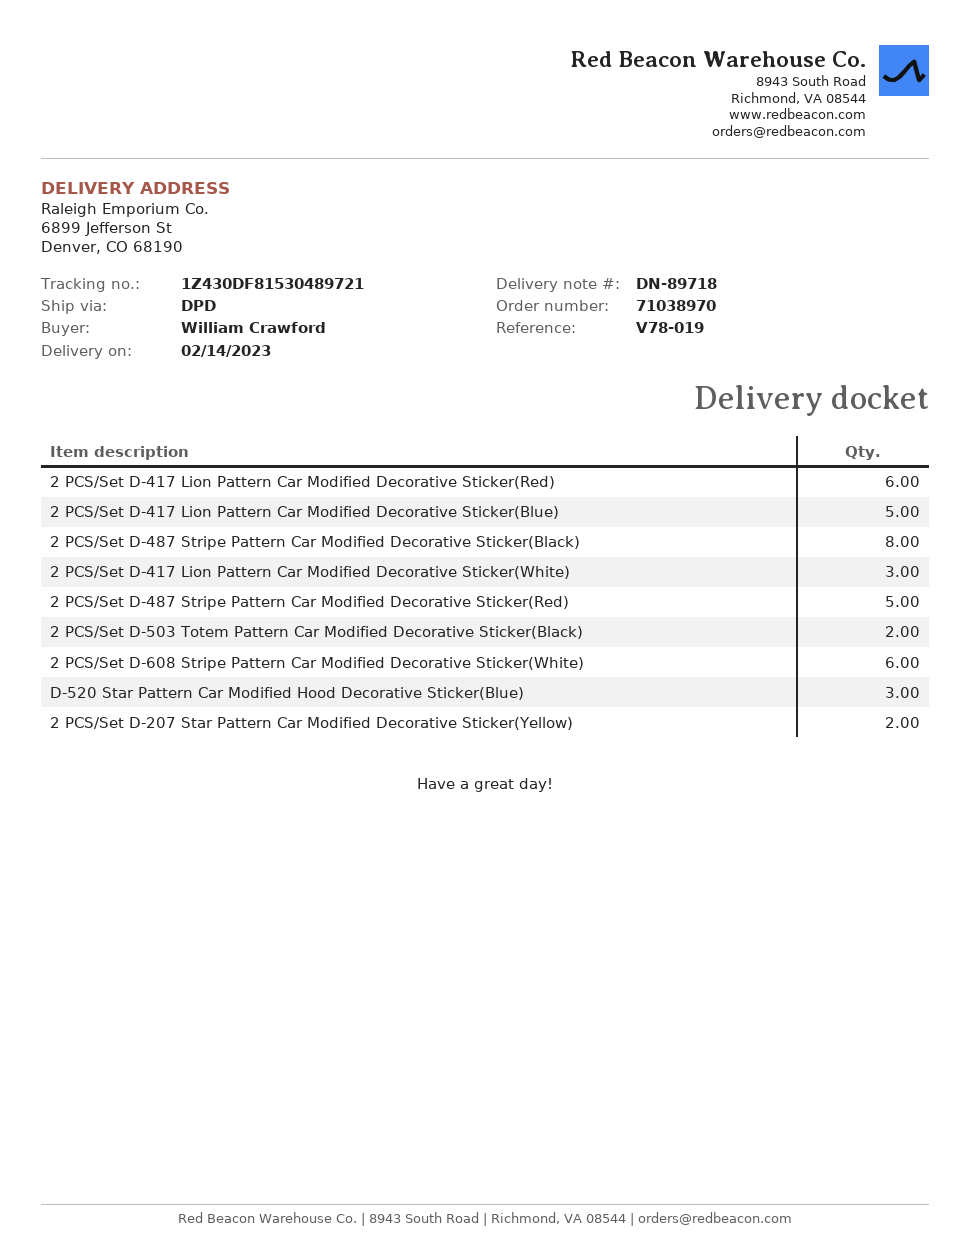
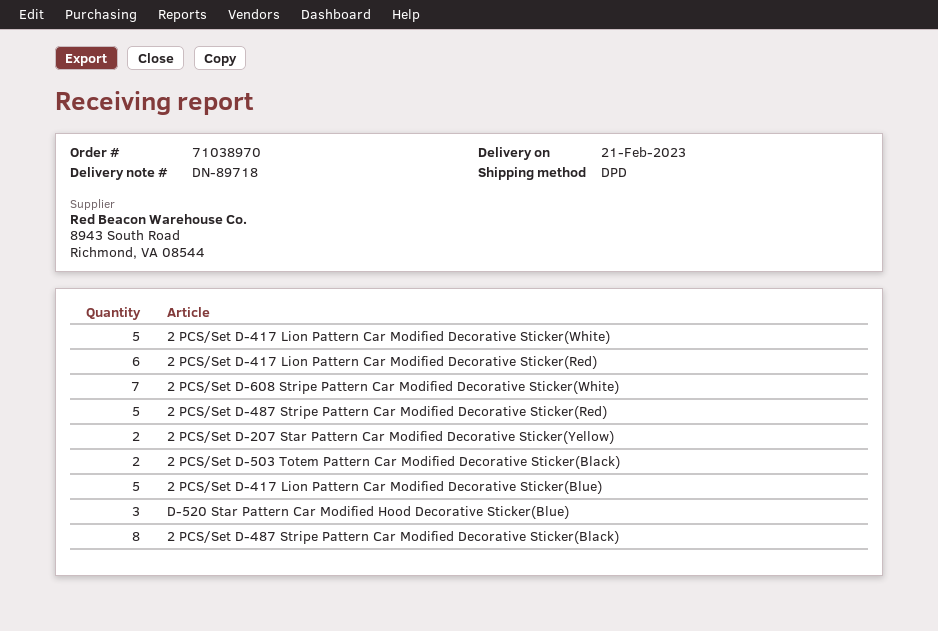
delivery date: 2023-02-14 -> 2023-02-21
2 PCS/Set D-417 Lion Pattern Car Modified Decorative Sticker(White): 3 -> 5
2 PCS/Set D-608 Stripe Pattern Car Modified Decorative Sticker(White): 6 -> 7

